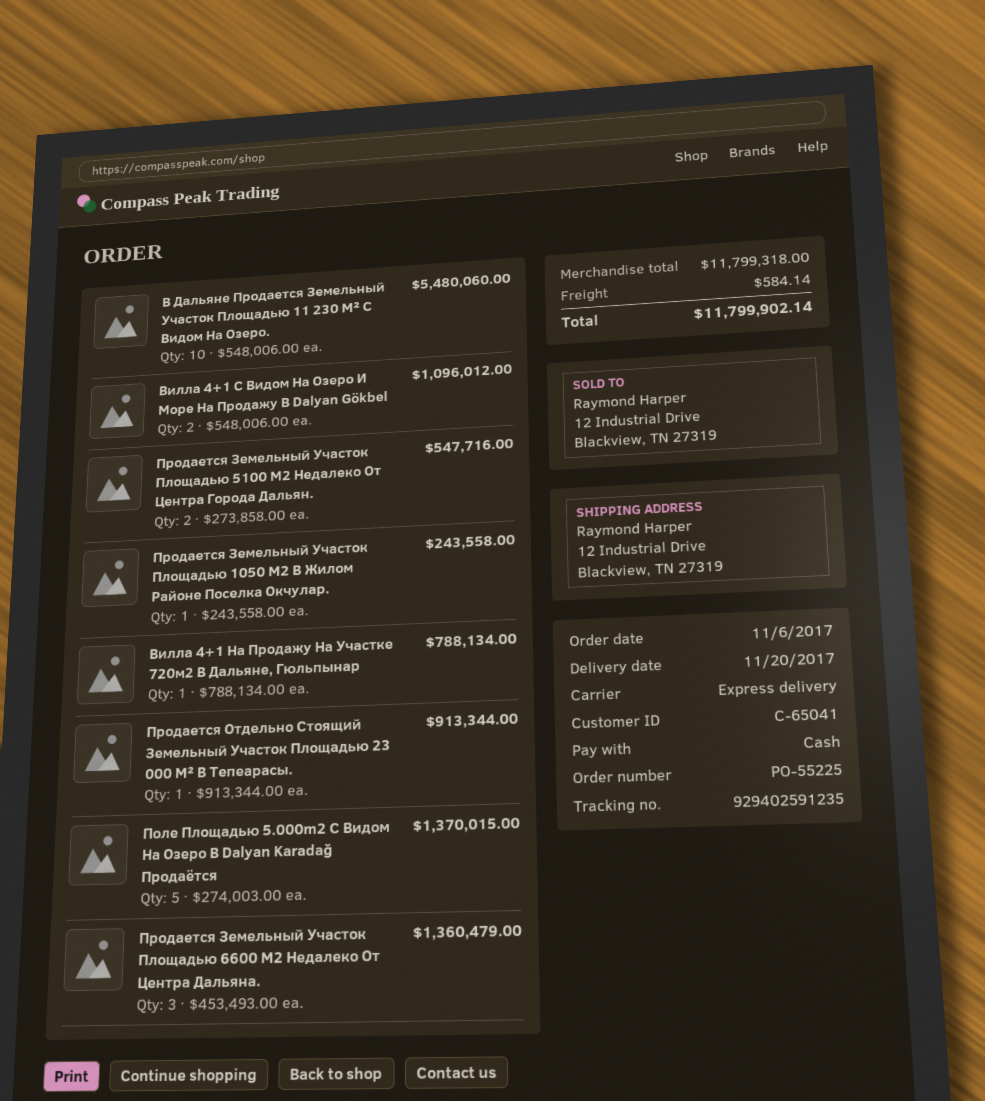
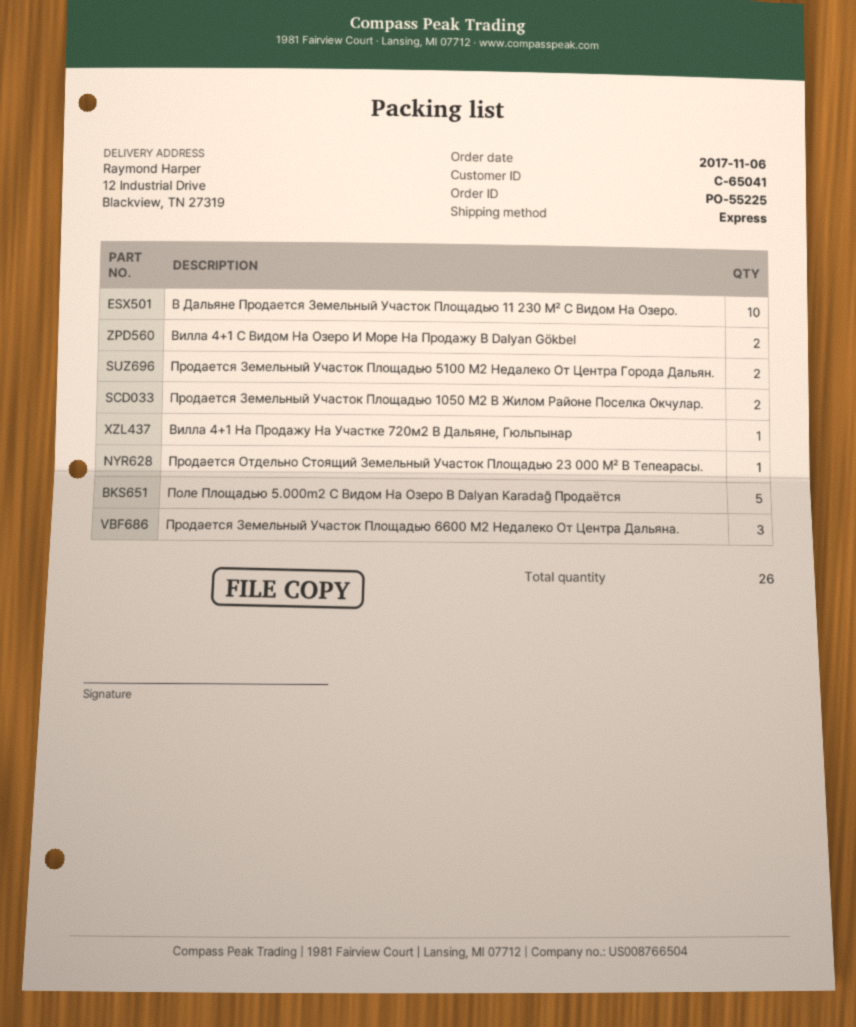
Продается Земельный Участок Площадью 1050 М2 В Жилом Районе Поселка Окчулар.: 1 -> 2

